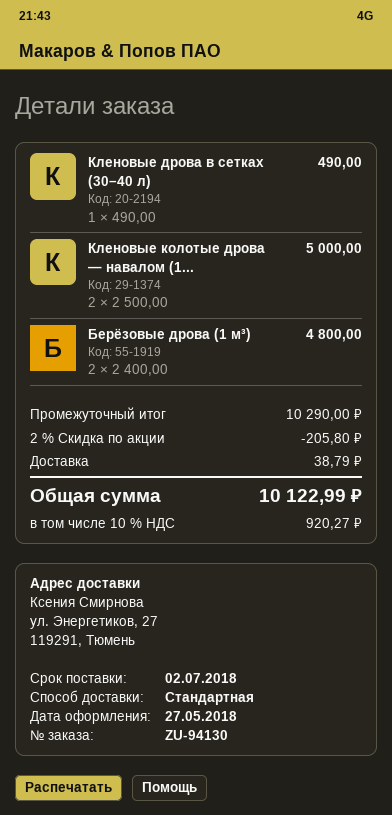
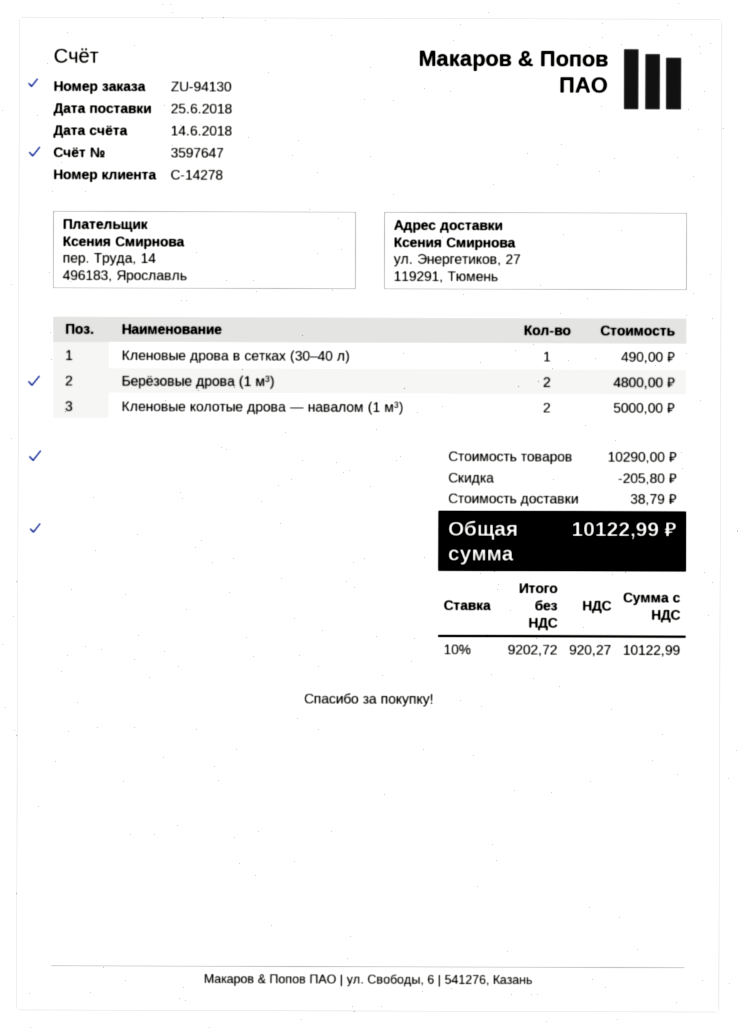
delivery date: 2018-07-02 -> 2018-06-25

